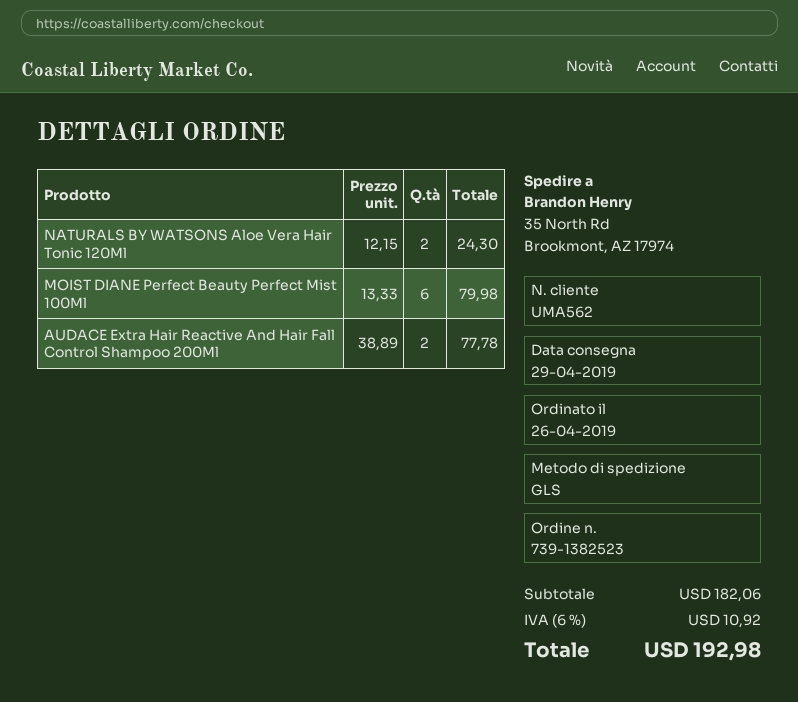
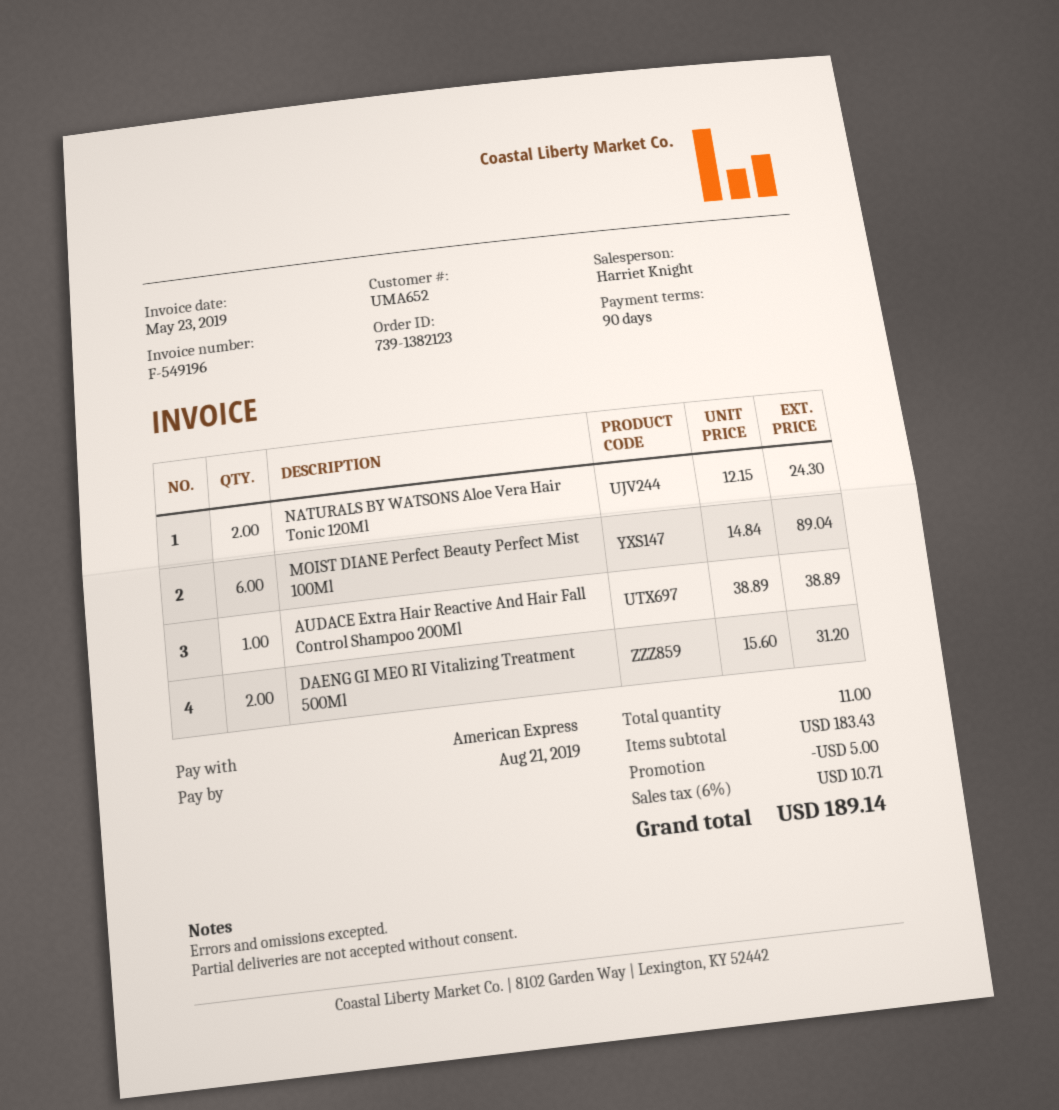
order number: 739-1382523 -> 739-1382123
customer number: UMA562 -> UMA652
MOIST DIANE Perfect Beauty Perfect Mist 100Ml: 6 x 13.33 = 79.98 -> 6 x 14.84 = 89.04
AUDACE Extra Hair Reactive And Hair Fall Control Shampoo 200Ml: 2 x 38.89 = 77.78 -> 1 x 38.89 = 38.89
DAENG GI MEO RI Vitalizing Treatment 500Ml: none -> 2 x 15.60 = 31.20
subtotal: 182.06 -> 183.43
discount: none -> 5.00
tax: 6% = 10.92 -> 6% = 10.71
total: 192.98 -> 189.14

